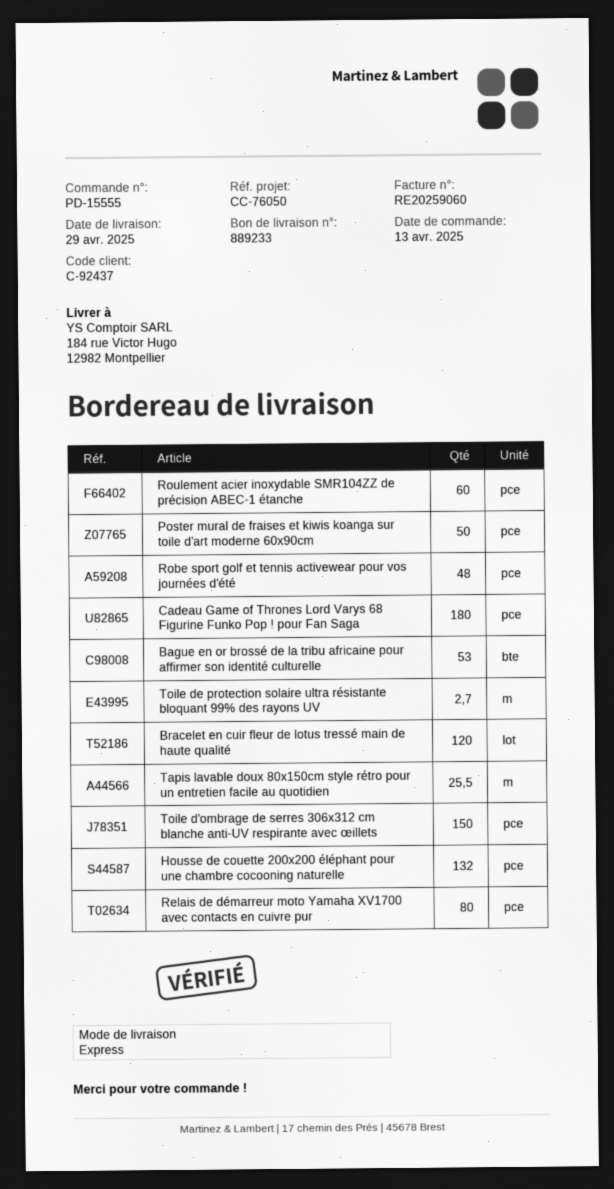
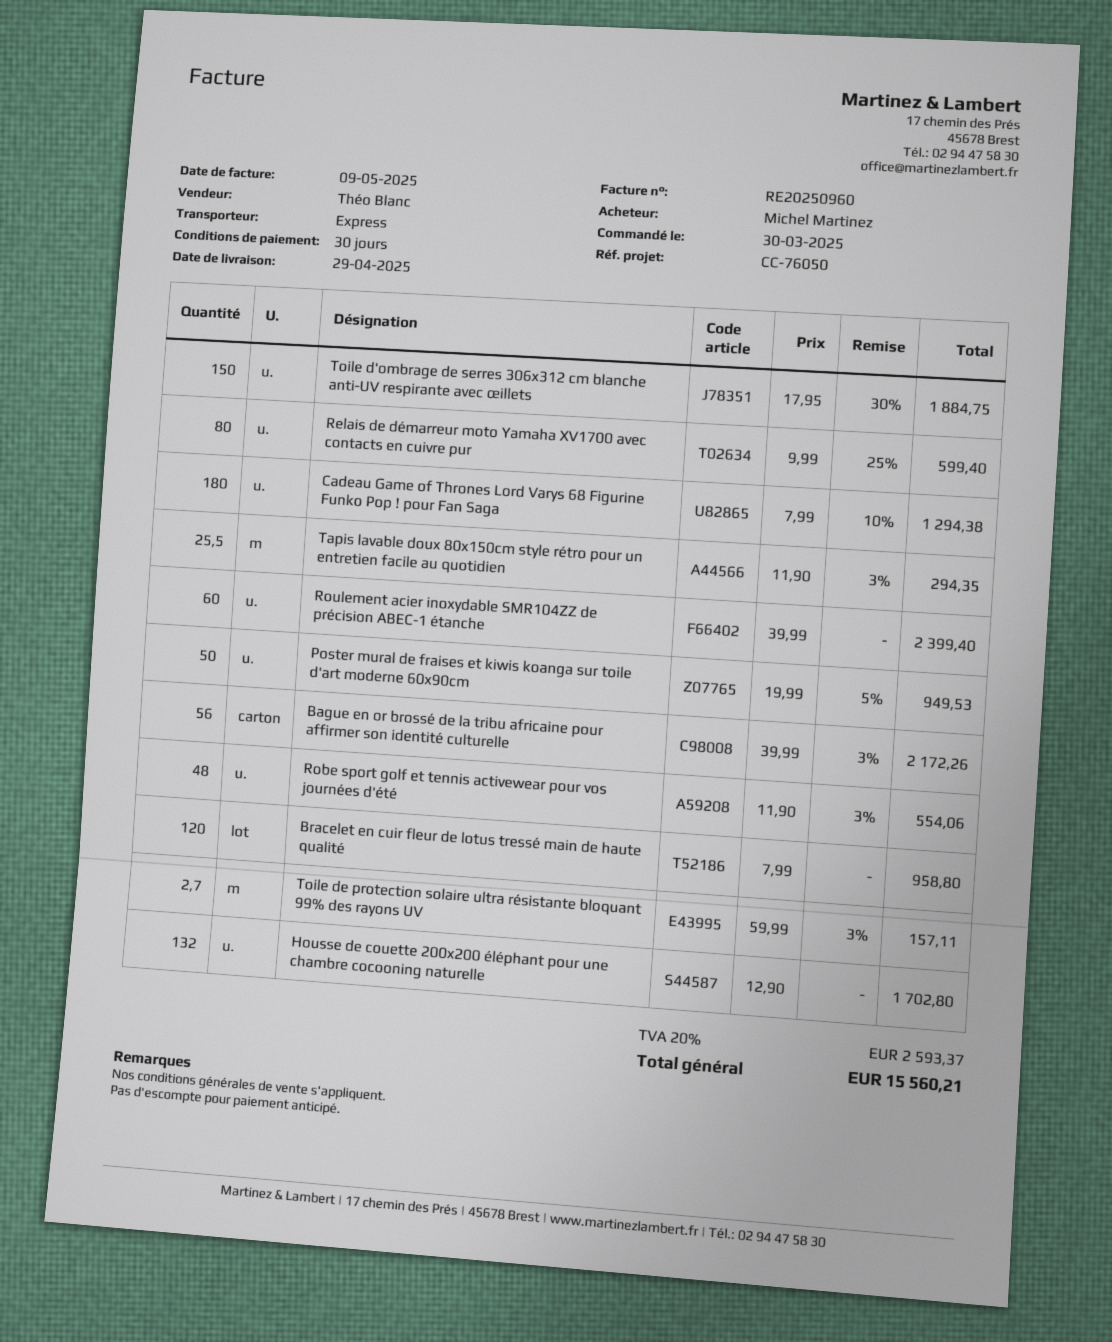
order date: 2025-04-13 -> 2025-03-30
invoice number: RE20259060 -> RE20250960
Bague en or brossé de la tribu africaine pour affirmer son identité culturelle: 53 -> 56

